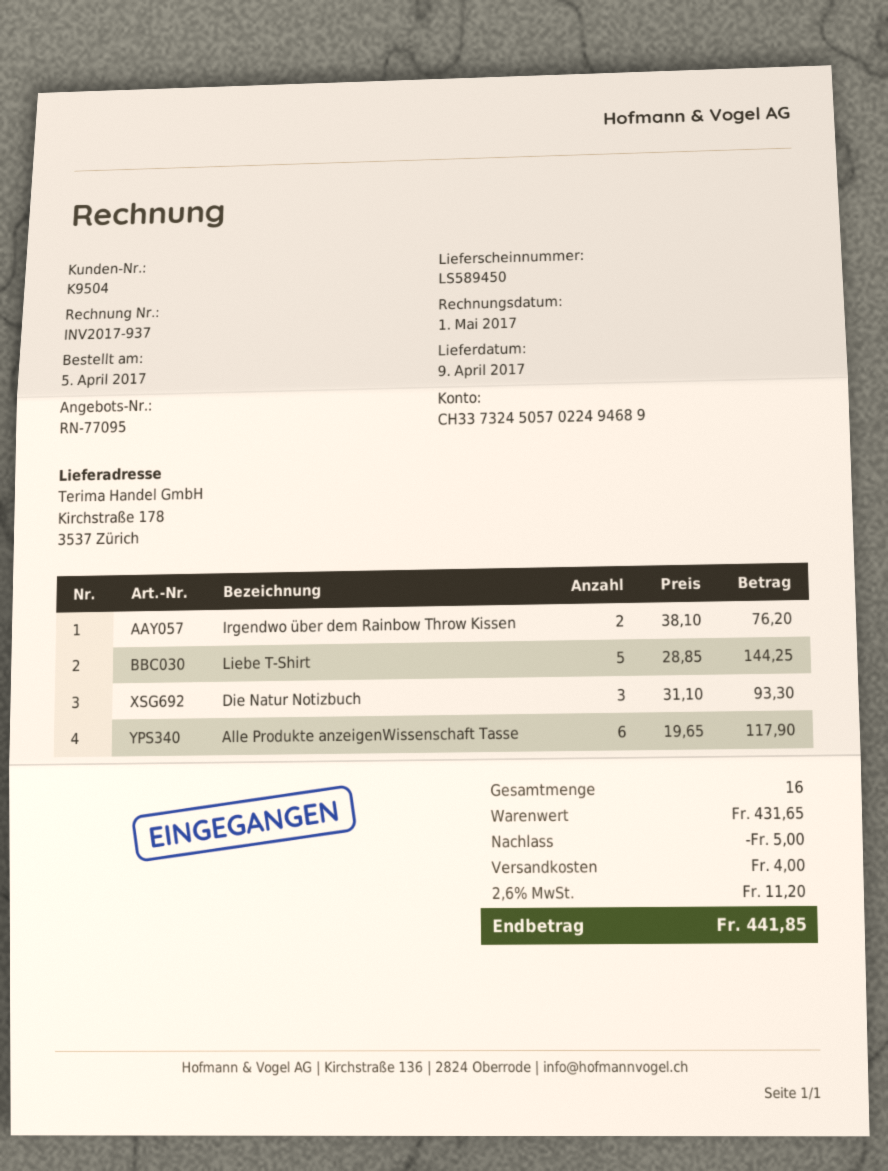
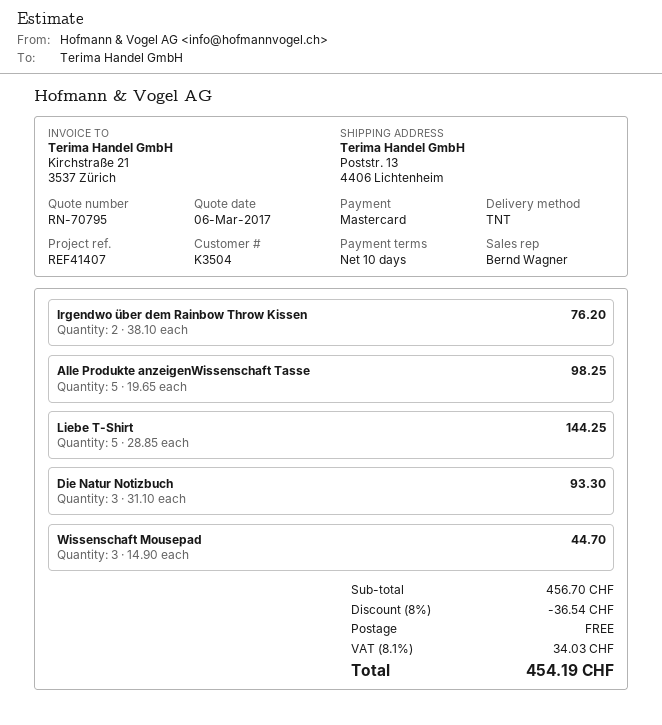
quote number: RN-77095 -> RN-70795
customer number: K9504 -> K3504
ship to: Kirchstraße 178, 3537 Zürich -> Poststr. 13, 4406 Lichtenheim
Alle Produkte anzeigenWissenschaft Tasse: 6 x 19.65 = 117.90 -> 5 x 19.65 = 98.25
Wissenschaft Mousepad: none -> 3 x 14.90 = 44.70
subtotal: 431.65 -> 456.70
discount: 5.00 -> 36.54
shipping: 4.00 -> 0.00
tax: 2.6% = 11.20 -> 8.1% = 34.03
total: 441.85 -> 454.19

